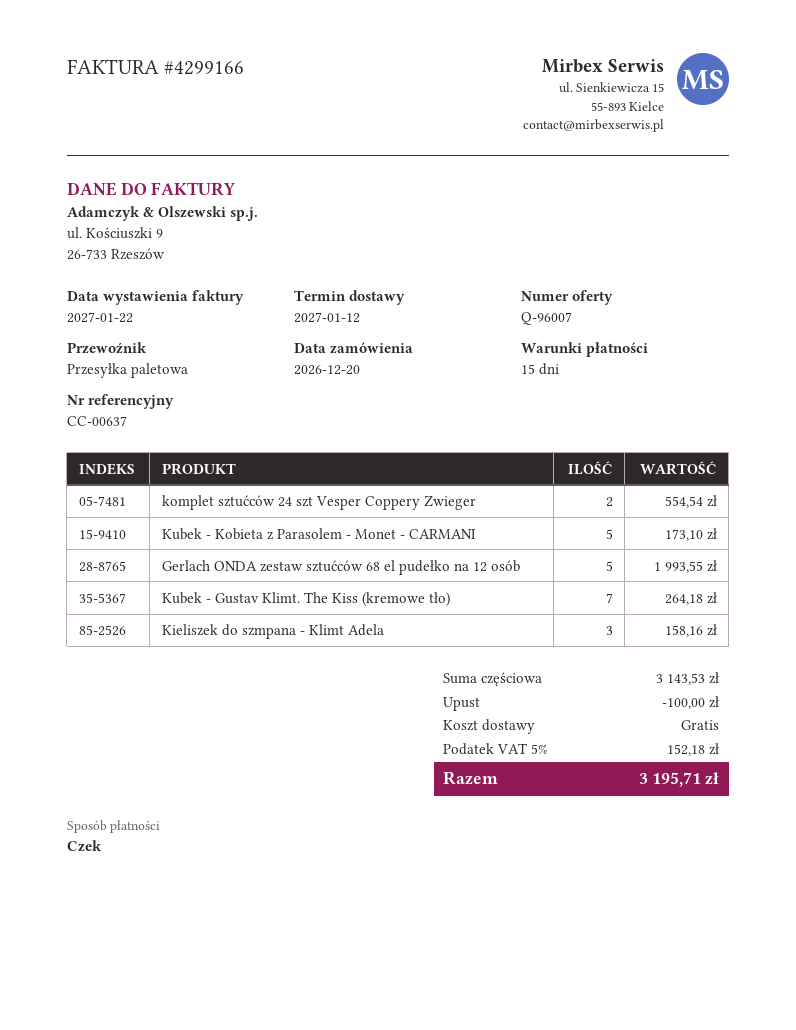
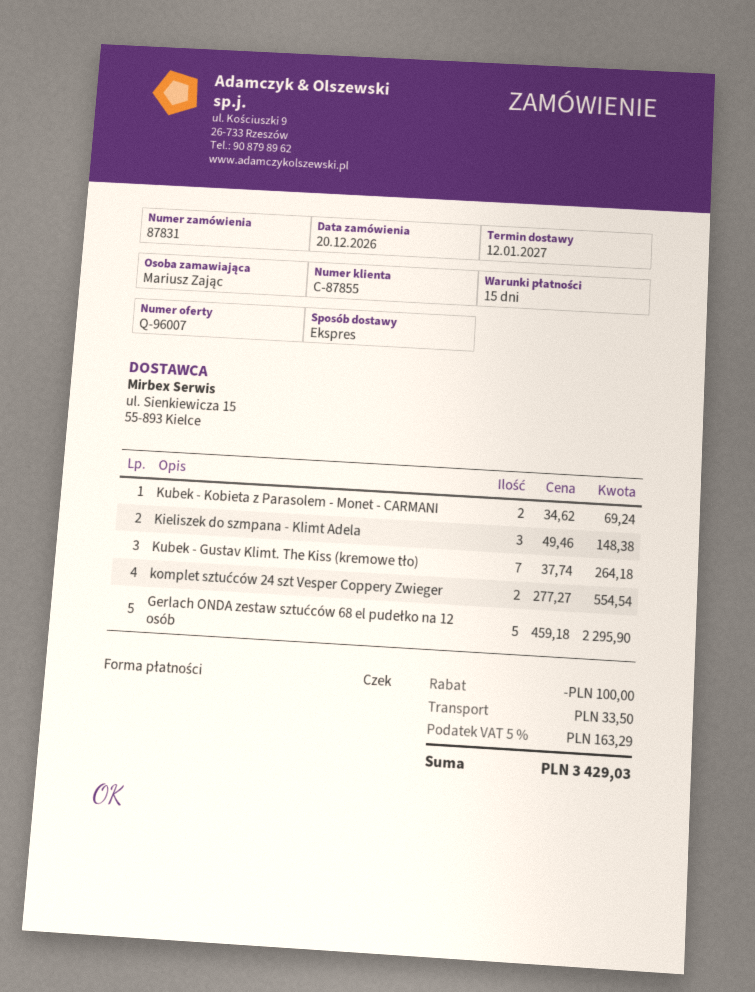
shipping method: pallet freight -> express
Kubek - Kobieta z Parasolem - Monet - CARMANI: 5 for 173.10 -> 2 for 69.24
Gerlach ONDA zestaw sztućców 68 el pudełko na 12 osób: 5 for 1993.55 -> 5 for 2295.90
Kieliszek do szmpana - Klimt Adela: 3 for 158.16 -> 3 for 148.38
shipping: 0.00 -> 33.50
tax: 5% = 152.18 -> 5% = 163.29
total: 3195.71 -> 3429.03

